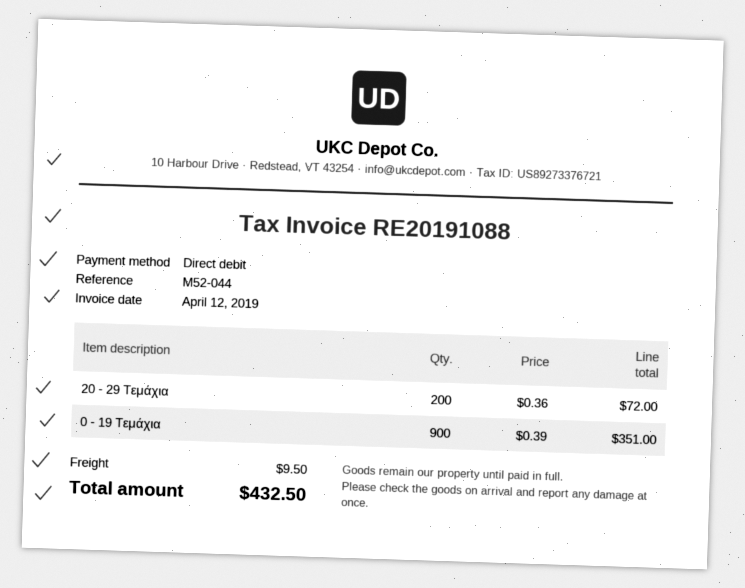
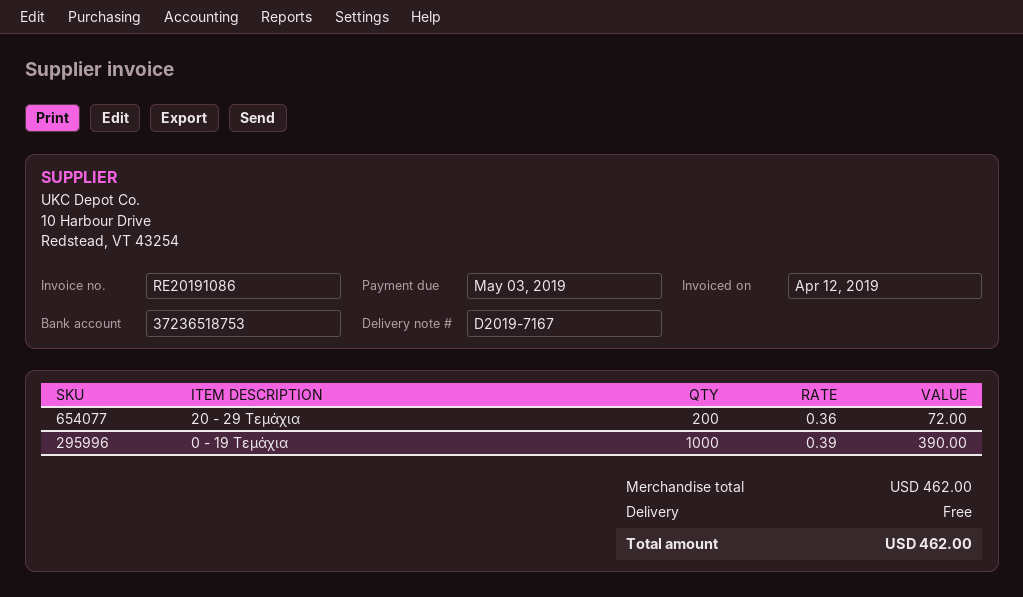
invoice number: RE20191088 -> RE20191086
0 - 19 Τεμάχια: 900 x 0.39 = 351.00 -> 1000 x 0.39 = 390.00
shipping: 9.50 -> 0.00
total: 432.50 -> 462.00

